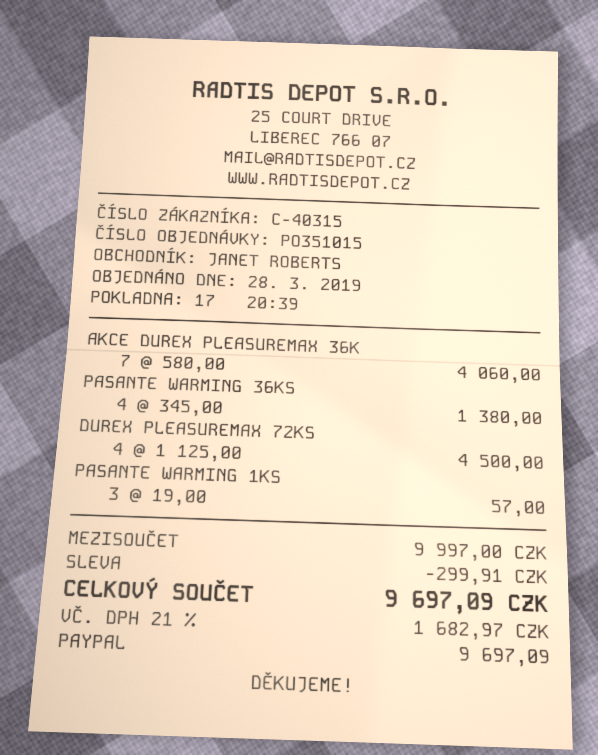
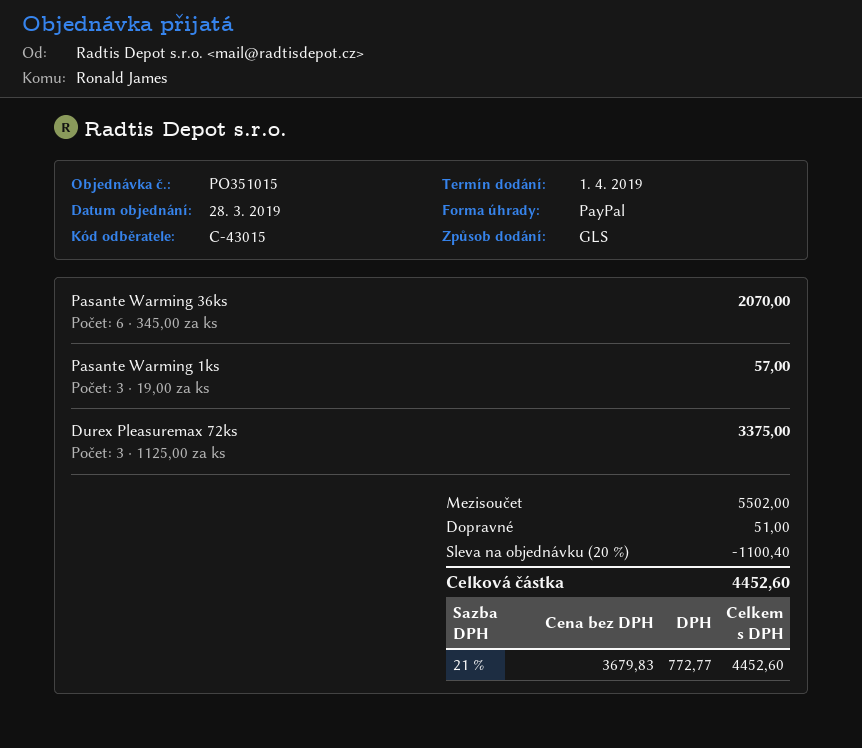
customer number: C-40315 -> C-43015
AKCE DUREX PLEASUREMAX 36K: 7 x 580.00 = 4060.00 -> none
PASANTE WARMING 36KS: 4 x 345.00 = 1380.00 -> 6 x 345.00 = 2070.00
DUREX PLEASUREMAX 72KS: 4 x 1125.00 = 4500.00 -> 3 x 1125.00 = 3375.00
subtotal: 9997.00 -> 5502.00
discount: 299.91 -> 1100.40
shipping: none -> 51.00
tax: 21% = 1682.97 -> 21% = 772.77
total: 9697.09 -> 4452.60

